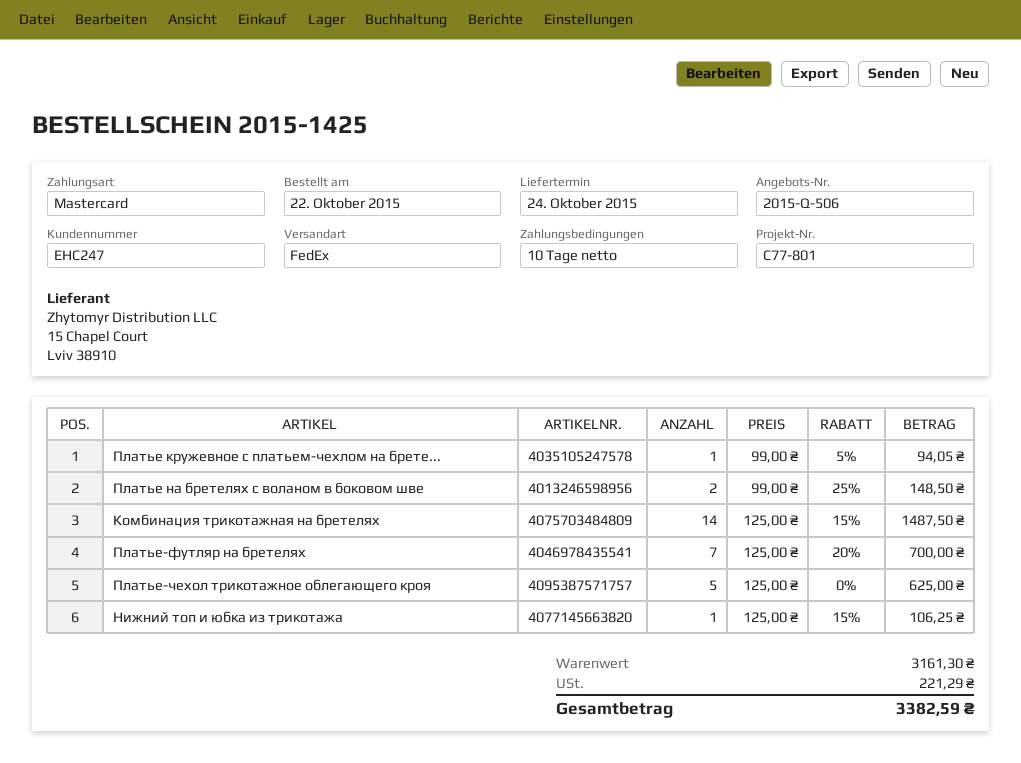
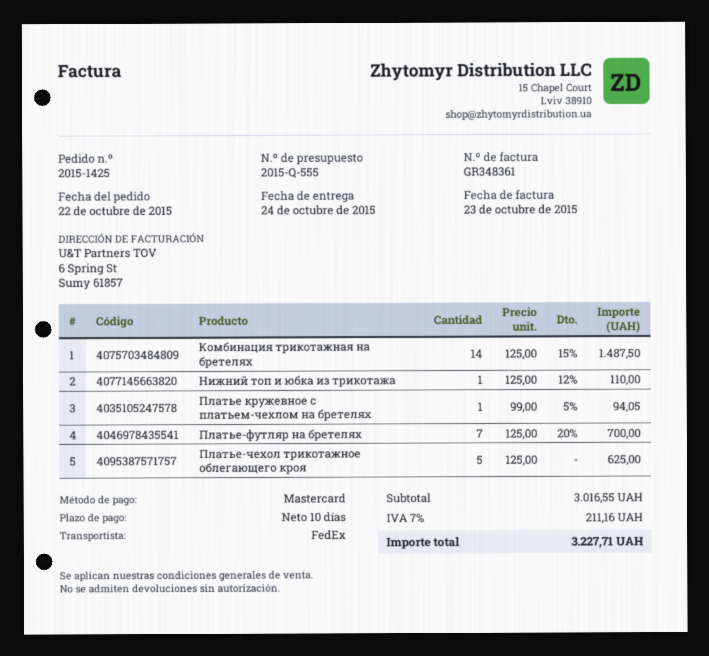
quote number: 2015-Q-506 -> 2015-Q-555
Платье на бретелях с воланом в боковом шве: 2 x 99.00 - 25% = 148.50 -> none
Нижний топ и юбка из трикотажа: 1 x 125.00 - 15% = 106.25 -> 1 x 125.00 - 12% = 110.00
subtotal: 3161.30 -> 3016.55
tax: 221.29 -> 211.16
total: 3382.59 -> 3227.71

